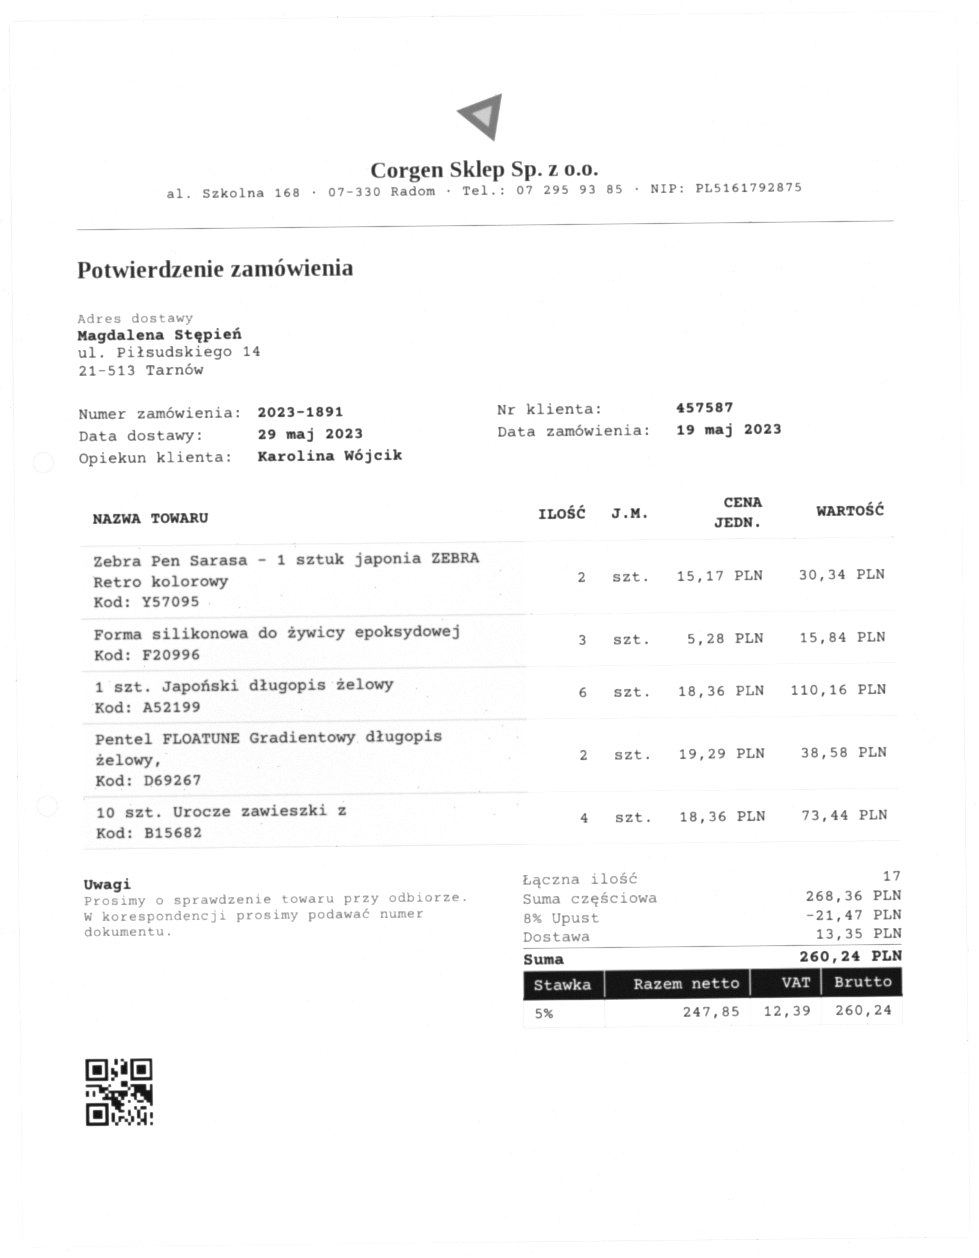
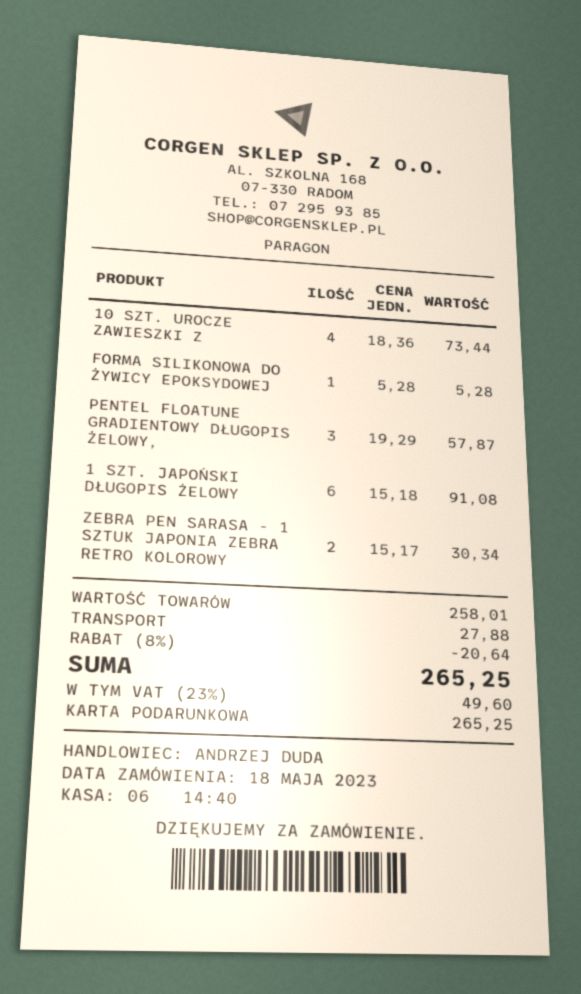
order date: 2023-05-19 -> 2023-05-18
sales rep: Karolina Wójcik -> ANDRZEJ DUDA
Forma silikonowa do żywicy epoksydowej: 3 x 5.28 = 15.84 -> 1 x 5.28 = 5.28
1 szt. Japoński długopis żelowy: 6 x 18.36 = 110.16 -> 6 x 15.18 = 91.08
Pentel FLOATUNE Gradientowy długopis żelowy,: 2 x 19.29 = 38.58 -> 3 x 19.29 = 57.87
subtotal: 268.36 -> 258.01
discount: 8% = 21.47 -> 8% = 20.64
shipping: 13.35 -> 27.88
tax: 5% = 12.39 -> 23% = 49.60
total: 260.24 -> 265.25

